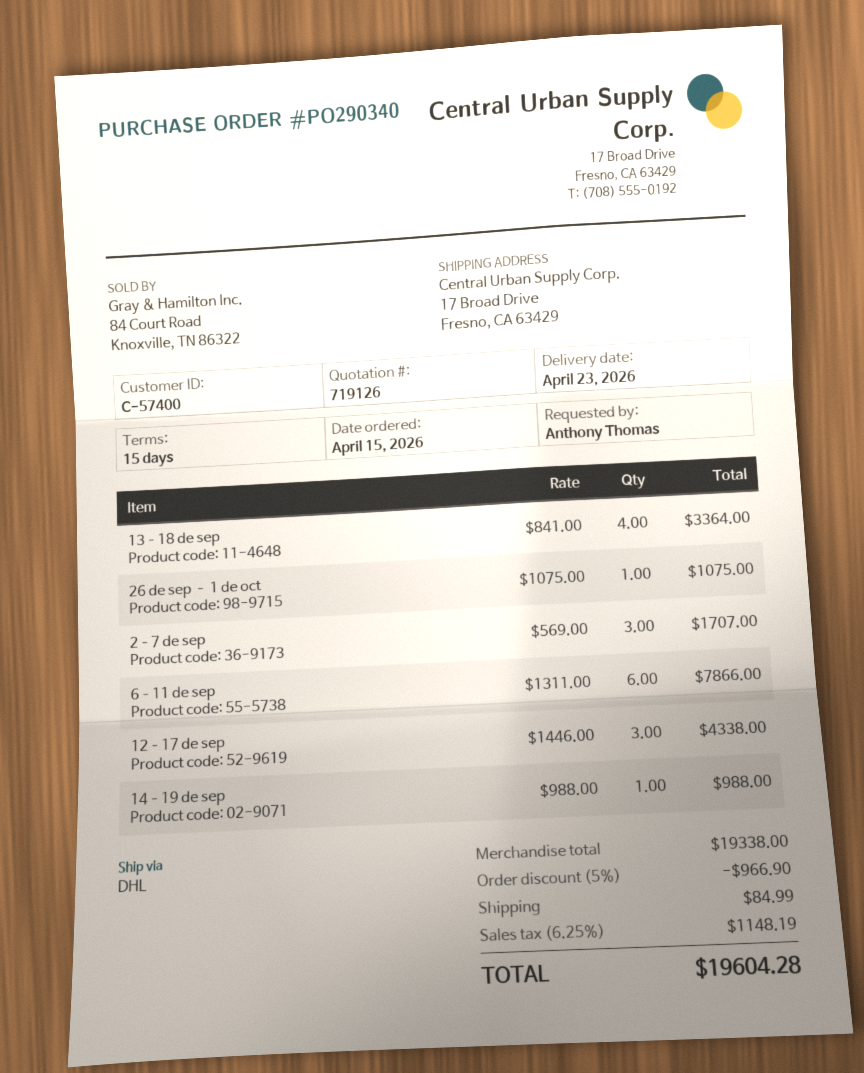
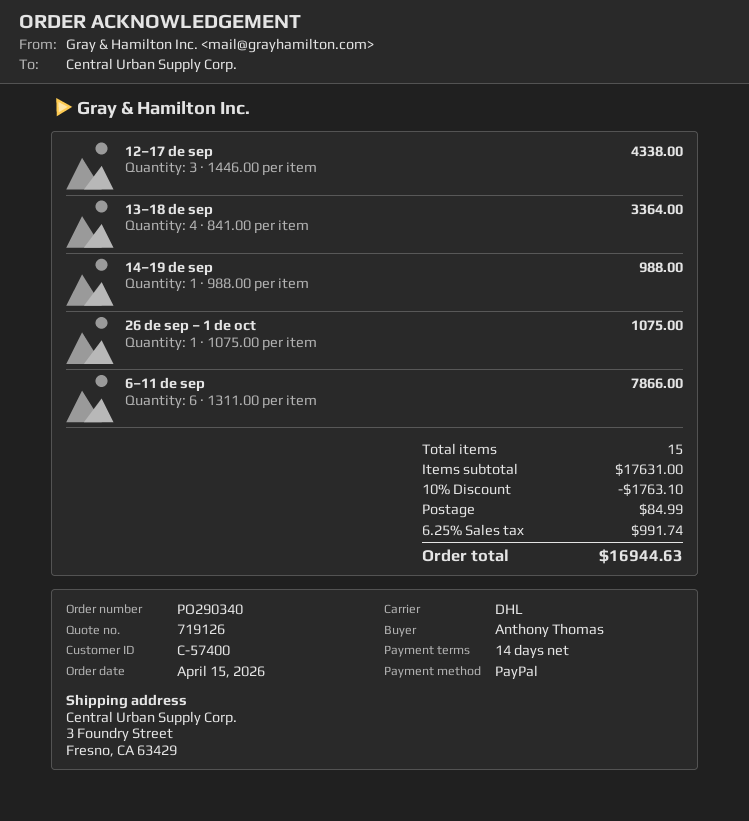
payment terms: 15 days -> 14 days
ship to: 17 Broad Drive, Fresno, CA 63429 -> 3 Foundry Street, Fresno, CA 63429
2–7 de sep: 3 x 569.00 = 1707.00 -> none
subtotal: 19338.00 -> 17631.00
discount: 5% = 966.90 -> 10% = 1763.10
tax: 6.25% = 1148.19 -> 6.25% = 991.74
total: 19604.28 -> 16944.63

